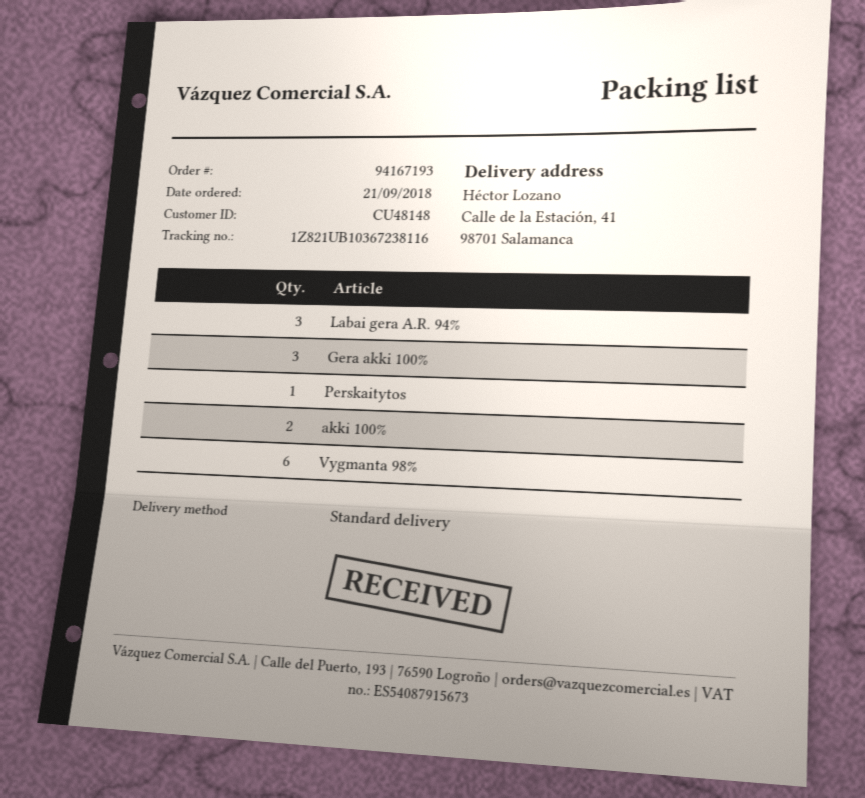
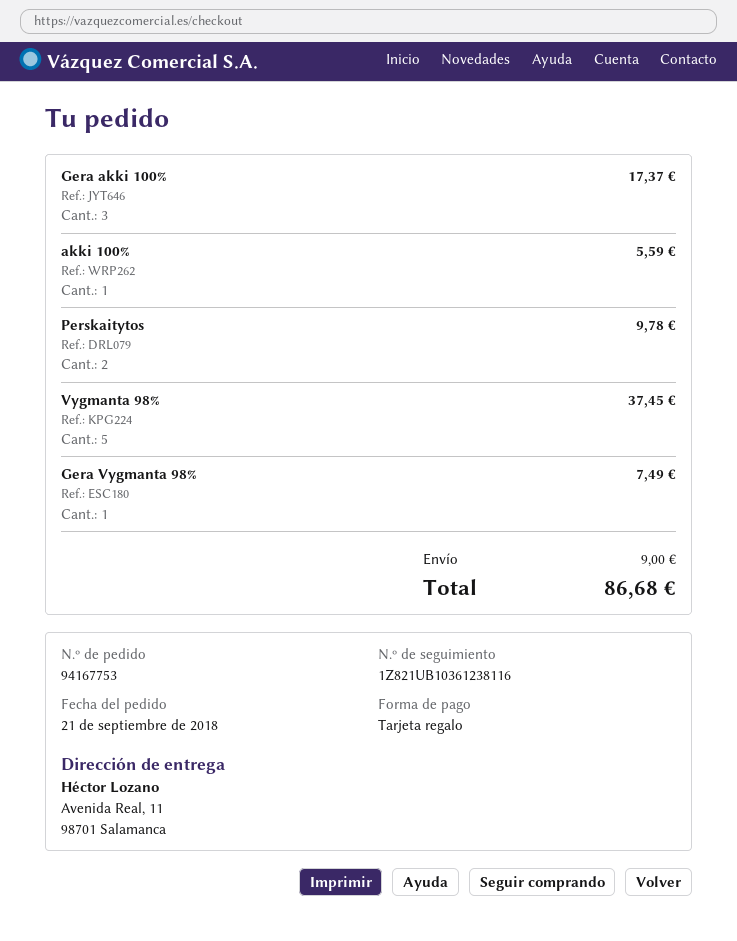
order number: 94167193 -> 94167753
tracking number: 1Z821UB10367238116 -> 1Z821UB10361238116
ship to: Calle de la Estación, 41, 98701 Salamanca -> Avenida Real, 11, 98701 Salamanca
Labai gera A.R. 94%: 3 -> none
Perskaitytos: 1 -> 2
akki 100%: 2 -> 1
Vygmanta 98%: 6 -> 5
Gera Vygmanta 98%: none -> 1

